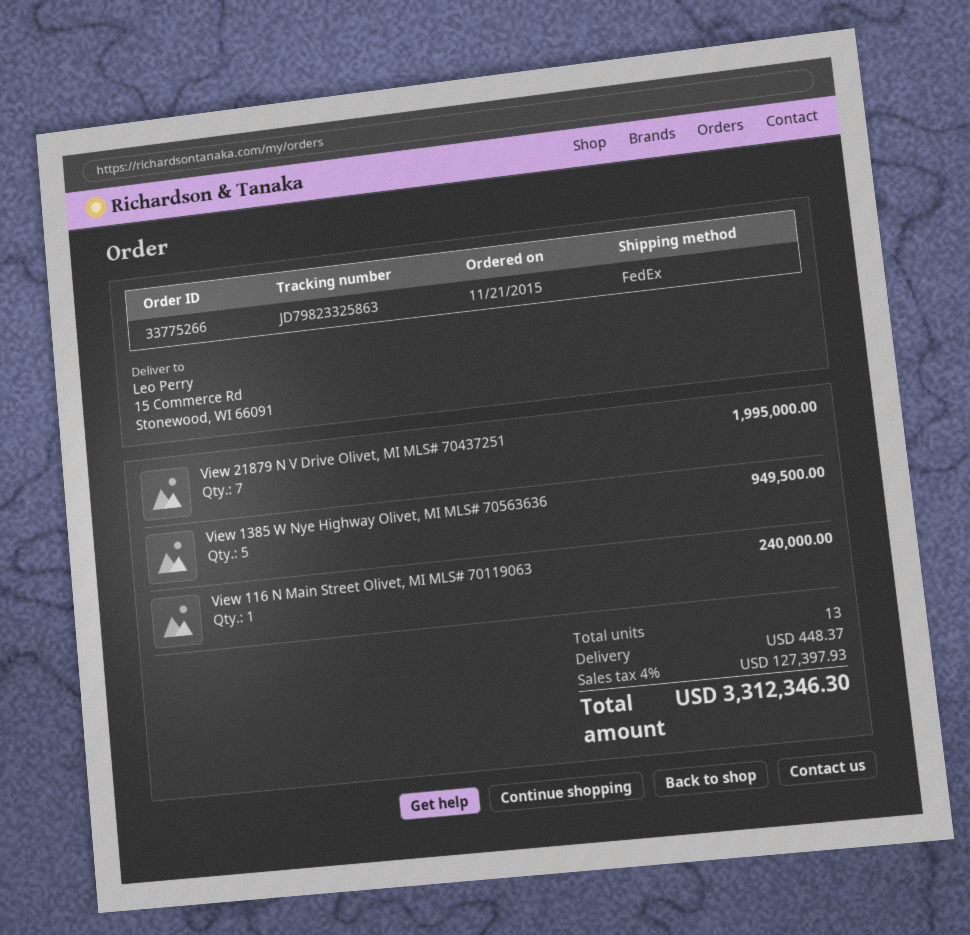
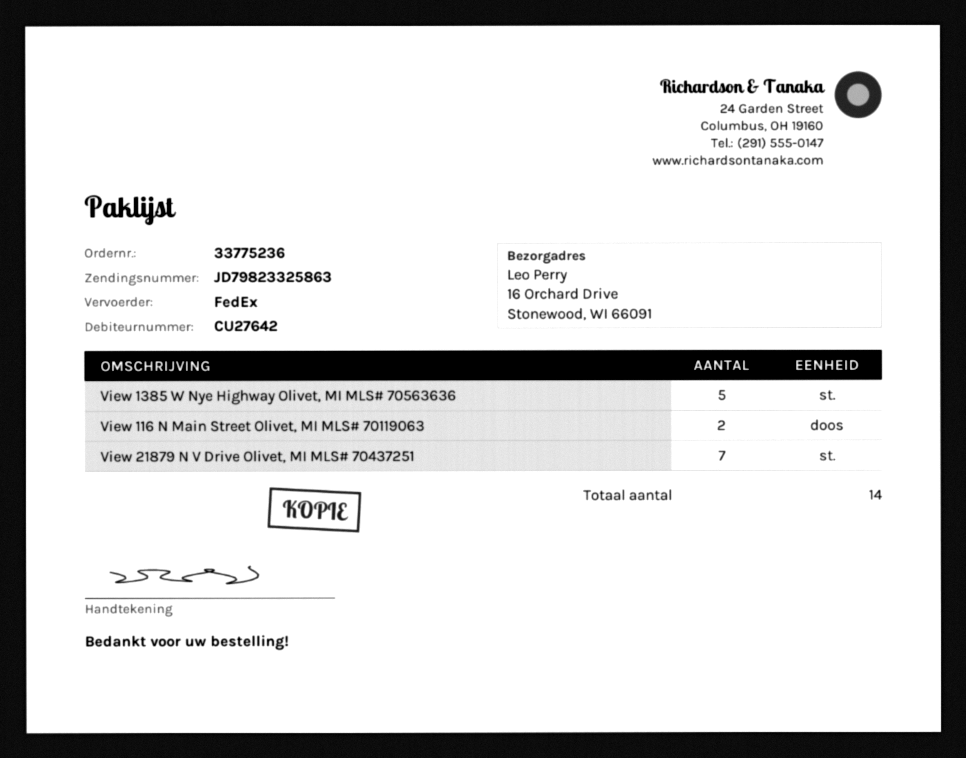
order number: 33775266 -> 33775236
ship to: 15 Commerce Rd, Stonewood, WI 66091 -> 16 Orchard Drive, Stonewood, WI 66091
View 116 N Main Street Olivet, MI MLS# 70119063: 1 -> 2
total quantity: 13 -> 14

